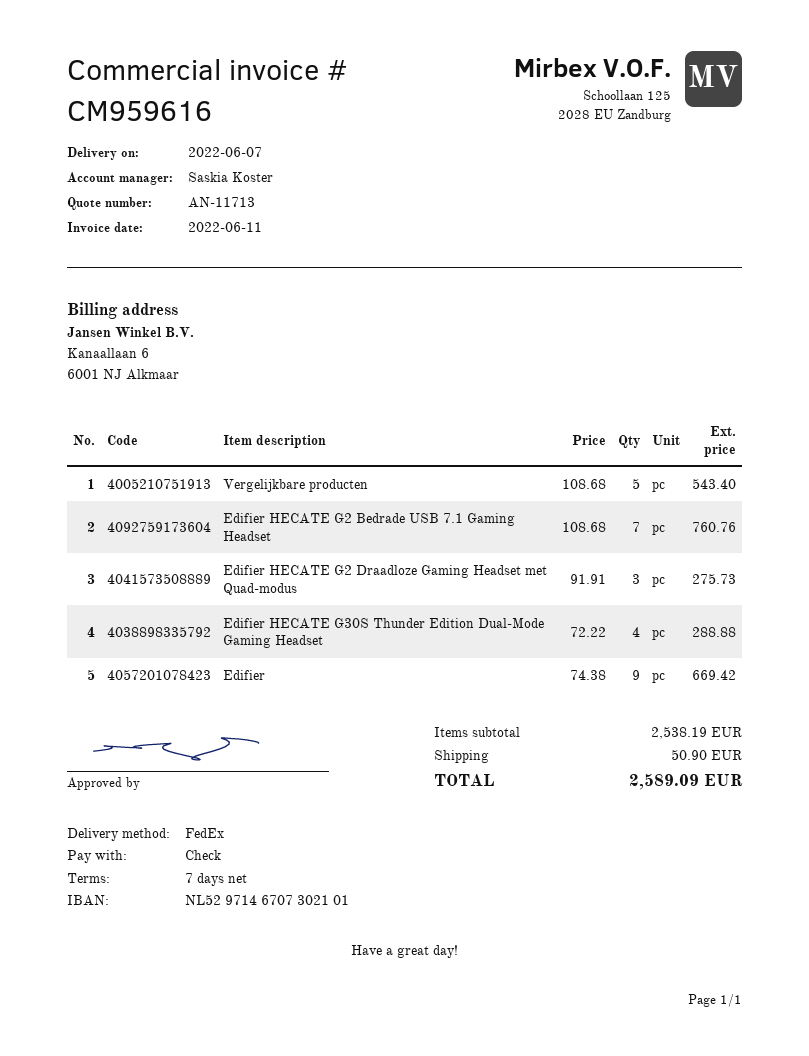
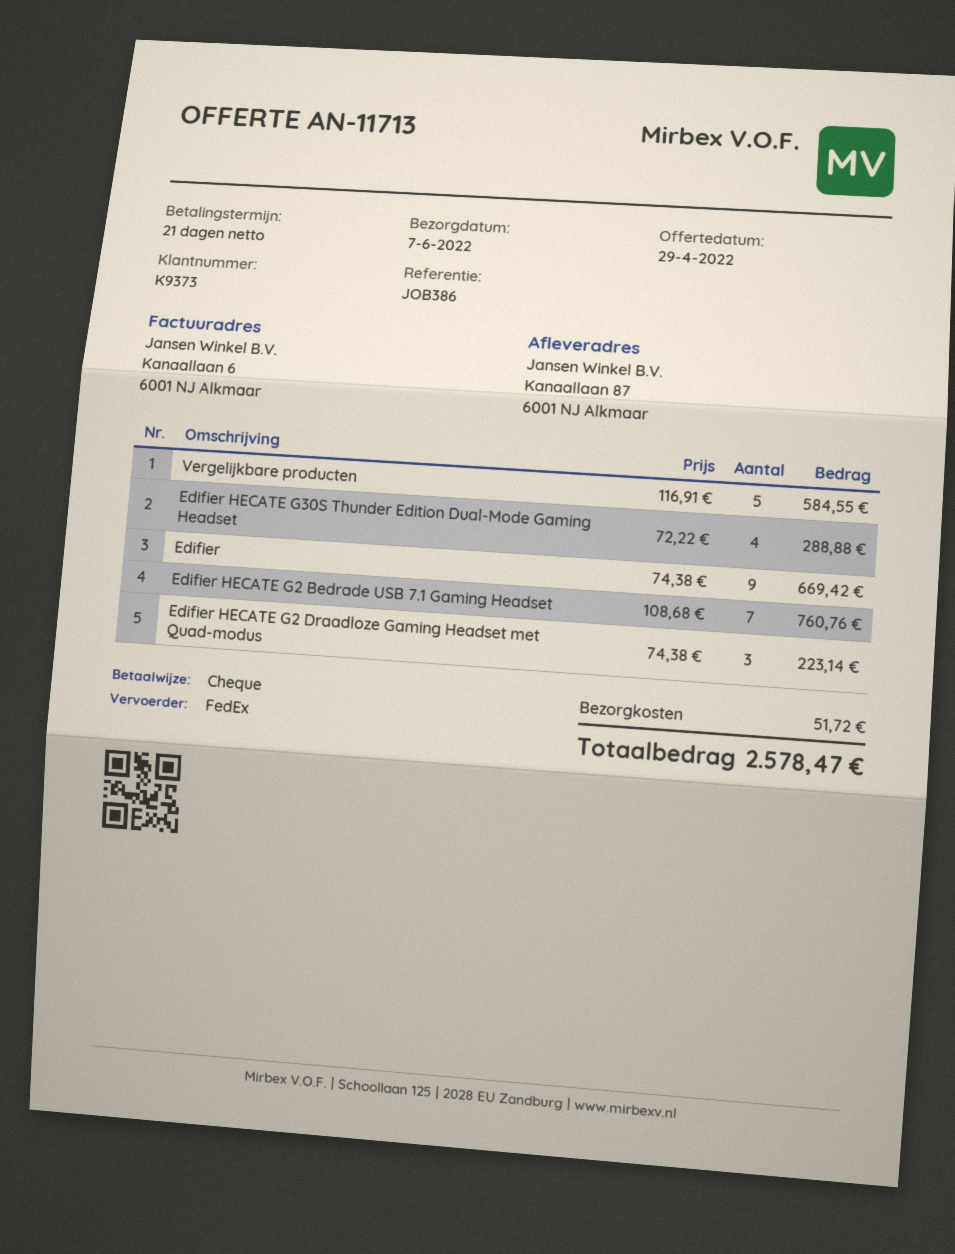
payment terms: 7 days -> 21 days
Vergelijkbare producten: 5 x 108.68 = 543.40 -> 5 x 116.91 = 584.55
Edifier HECATE G2 Draadloze Gaming Headset met Quad-modus: 3 x 91.91 = 275.73 -> 3 x 74.38 = 223.14
shipping: 50.90 -> 51.72
total: 2589.09 -> 2578.47

